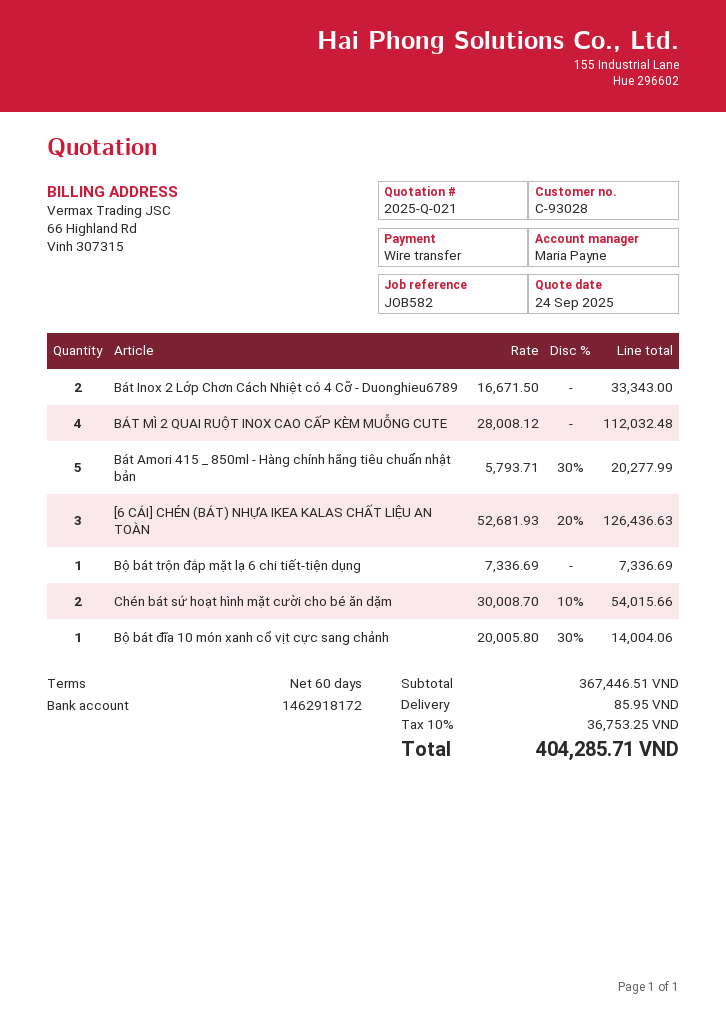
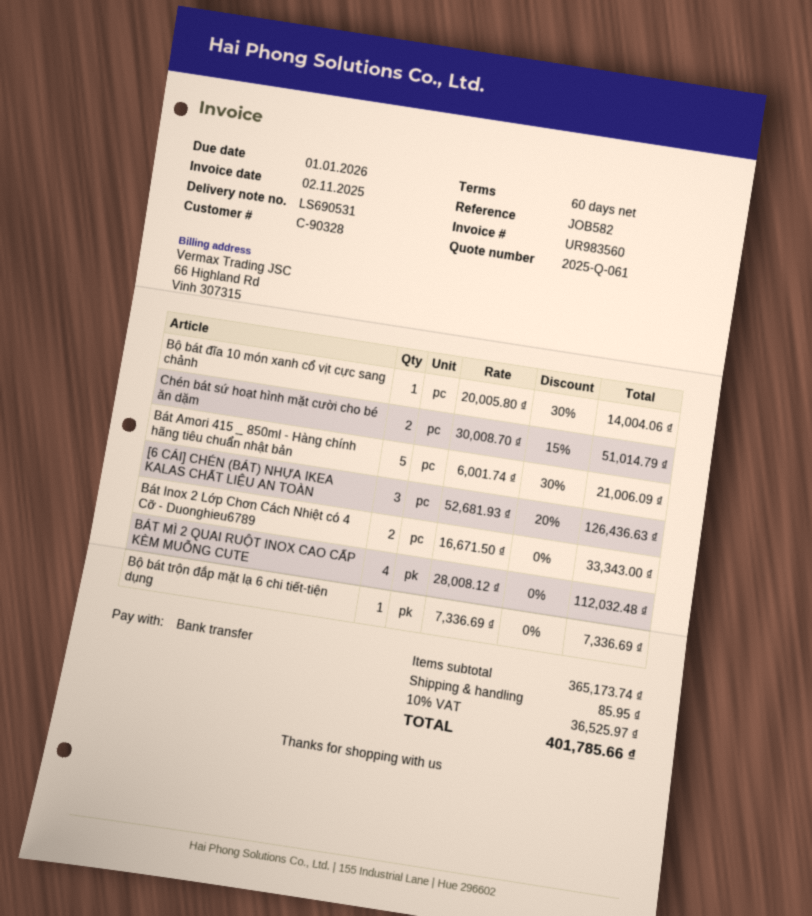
quote number: 2025-Q-021 -> 2025-Q-061
customer number: C-93028 -> C-90328
Bát Amori 415 _ 850ml - Hàng chính hãng tiêu chuẩn nhật bản: 5 x 5793.71 - 30% = 20277.99 -> 5 x 6001.74 - 30% = 21006.09
Chén bát sứ hoạt hình mặt cười cho bé ăn dặm: 2 x 30008.70 - 10% = 54015.66 -> 2 x 30008.70 - 15% = 51014.79
subtotal: 367446.51 -> 365173.74
tax: 10% = 36753.25 -> 10% = 36525.97
total: 404285.71 -> 401785.66

